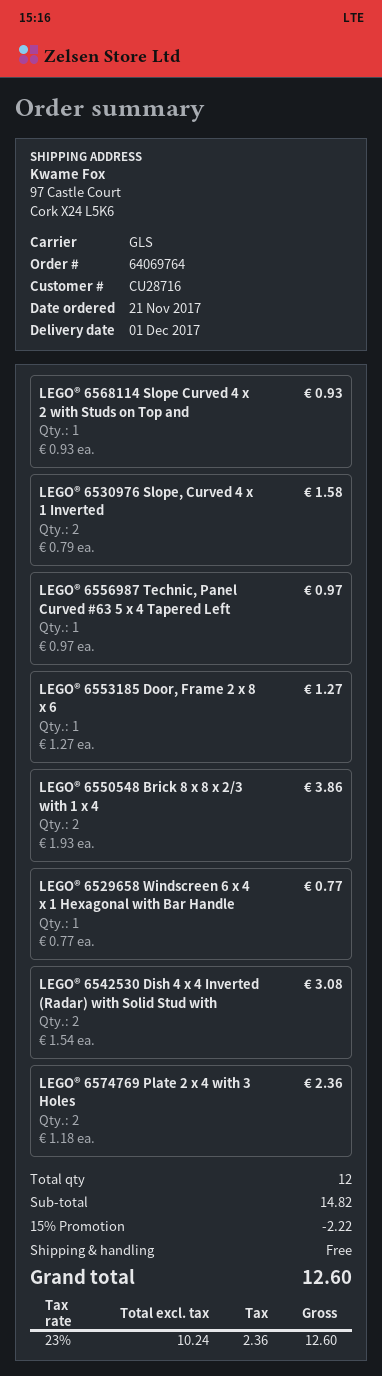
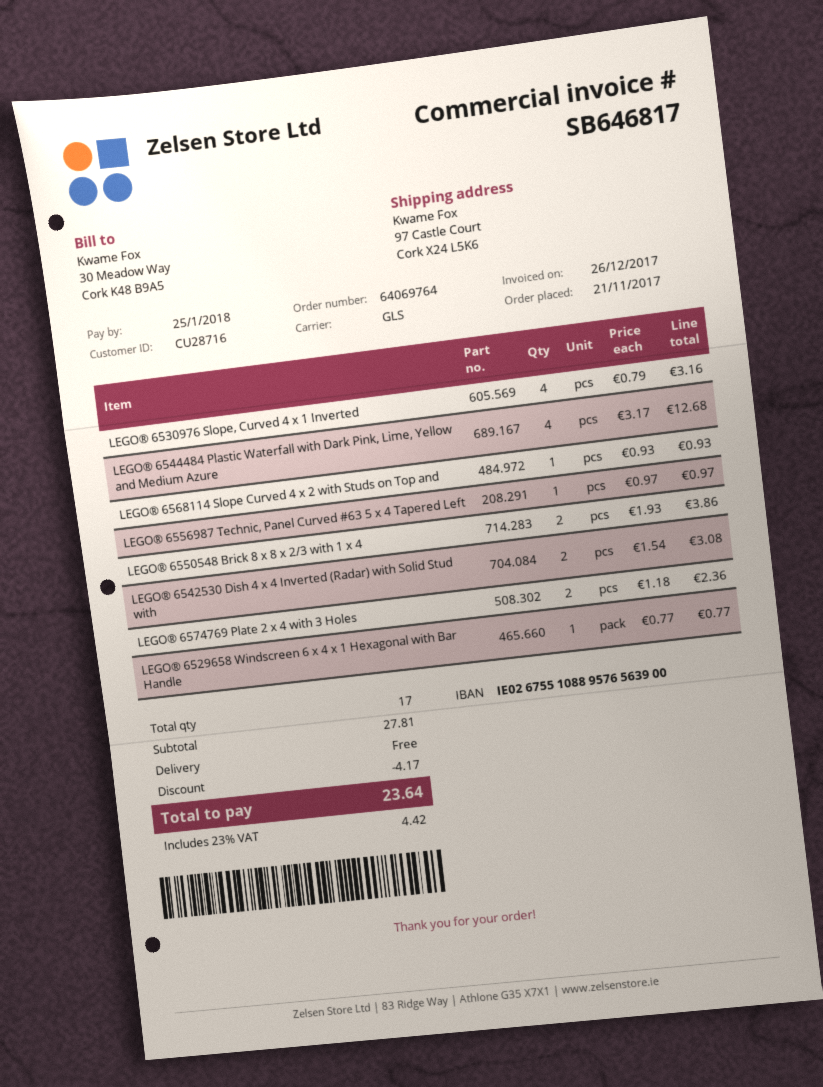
LEGO® 6530976 Slope, Curved 4 x 1 Inverted: 2 x 0.79 = 1.58 -> 4 x 0.79 = 3.16
LEGO® 6553185 Door, Frame 2 x 8 x 6: 1 x 1.27 = 1.27 -> none
LEGO® 6544484 Plastic Waterfall with Dark Pink, Lime, Yellow and Medium Azure: none -> 4 x 3.17 = 12.68
total quantity: 12 -> 17
subtotal: 14.82 -> 27.81
discount: 2.22 -> 4.17
tax: 23% = 2.36 -> 23% = 4.42
total: 12.60 -> 23.64

